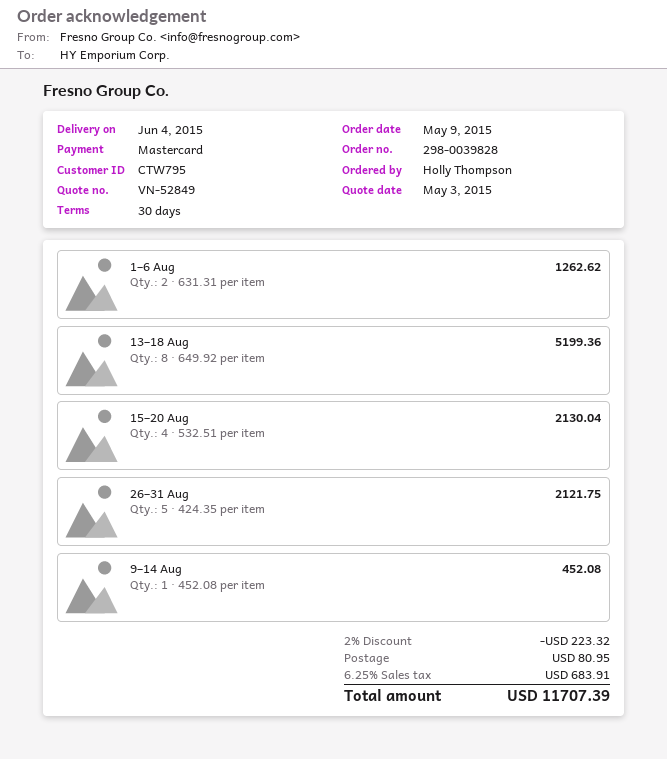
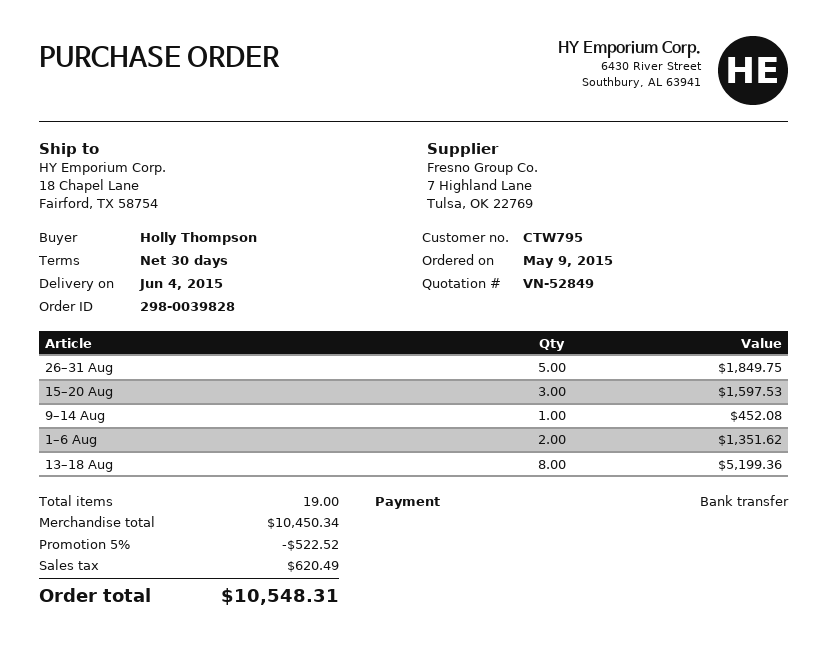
payment method: Mastercard -> bank transfer
1–6 Aug: 2 for 1262.62 -> 2 for 1351.62
15–20 Aug: 4 for 2130.04 -> 3 for 1597.53
26–31 Aug: 5 for 2121.75 -> 5 for 1849.75
discount: 2% = 223.32 -> 5% = 522.52
shipping: 80.95 -> none
tax: 683.91 -> 620.49
total: 11707.39 -> 10548.31

